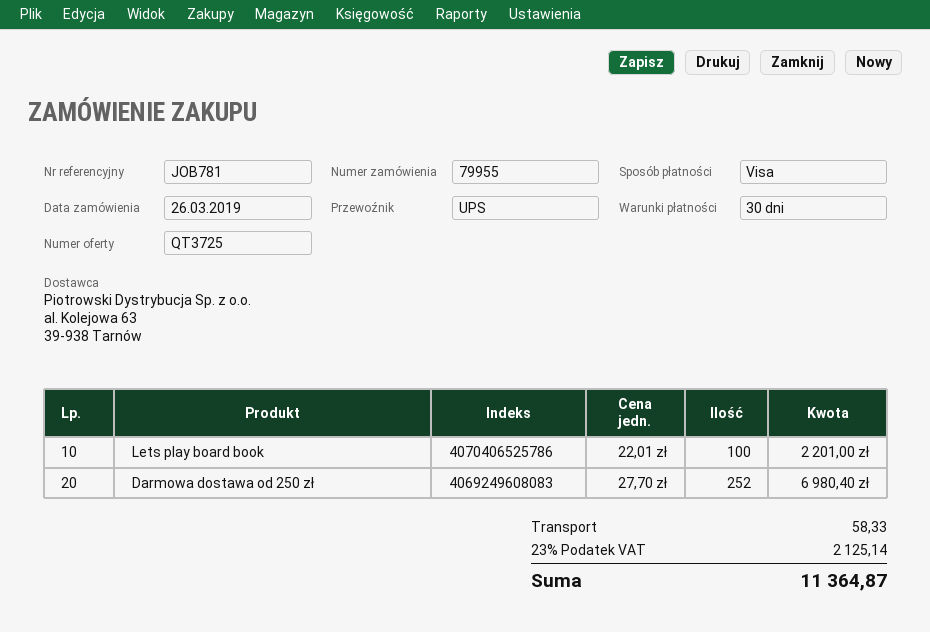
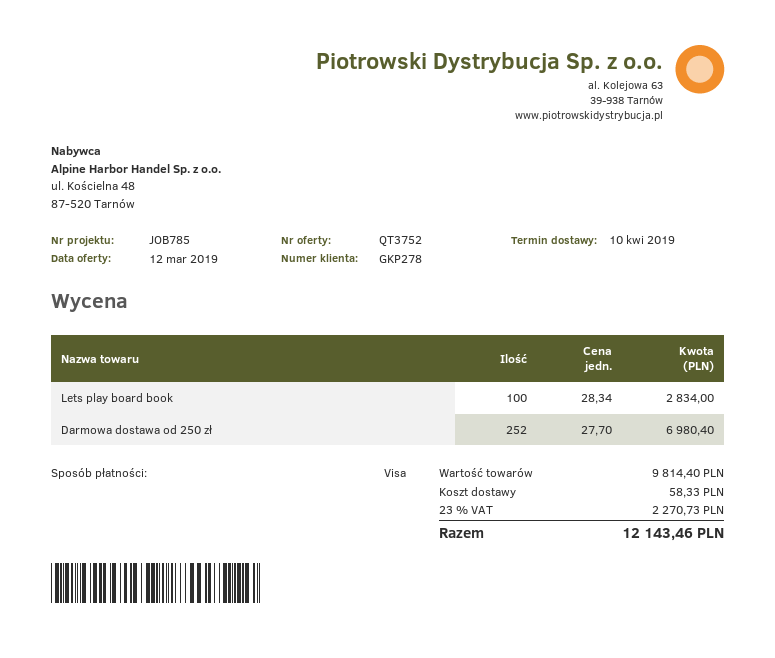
quote number: QT3725 -> QT3752
reference: JOB781 -> JOB785
Lets play board book: 100 x 22.01 = 2201.00 -> 100 x 28.34 = 2834.00
tax: 23% = 2125.14 -> 23% = 2270.73
total: 11364.87 -> 12143.46

